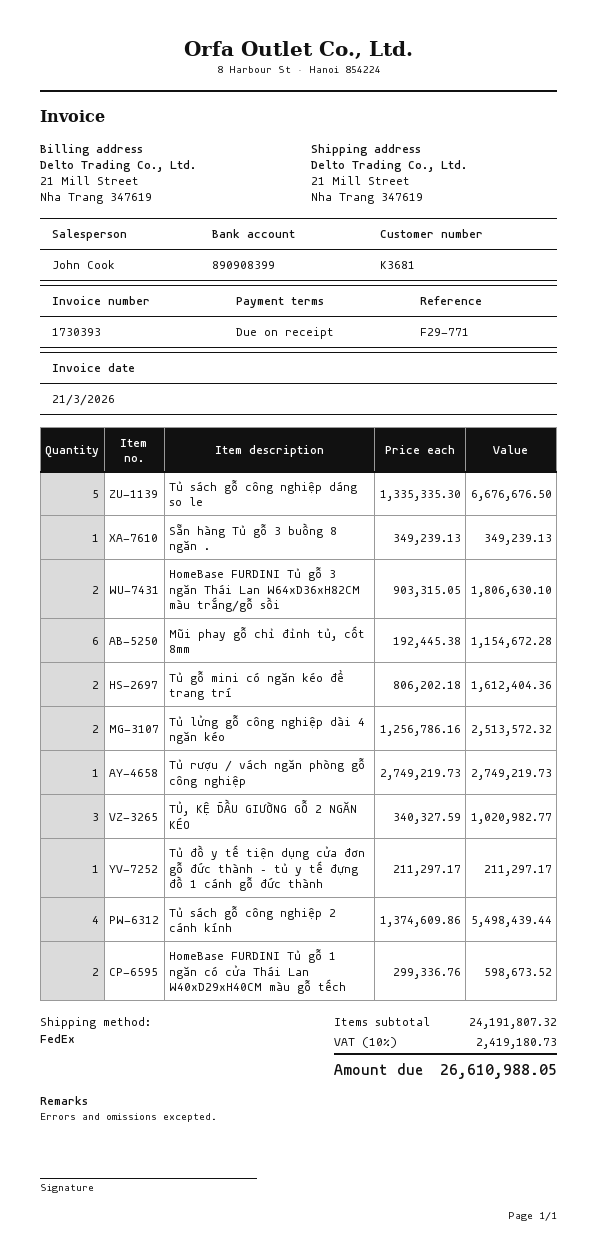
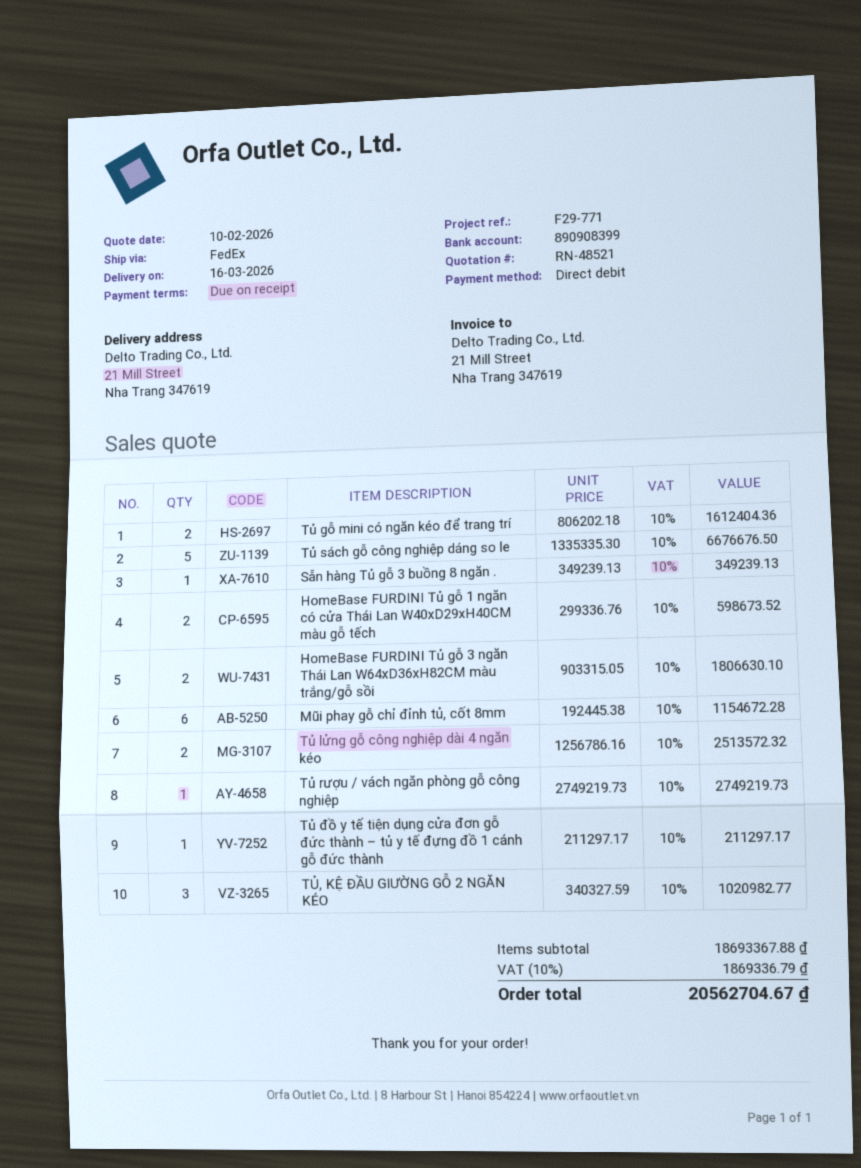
Tủ sách gỗ công nghiệp 2 cánh kính: 4 x 1374609.86 = 5498439.44 -> none
subtotal: 24191807.32 -> 18693367.88
tax: 10% = 2419180.73 -> 10% = 1869336.79
total: 26610988.05 -> 20562704.67

